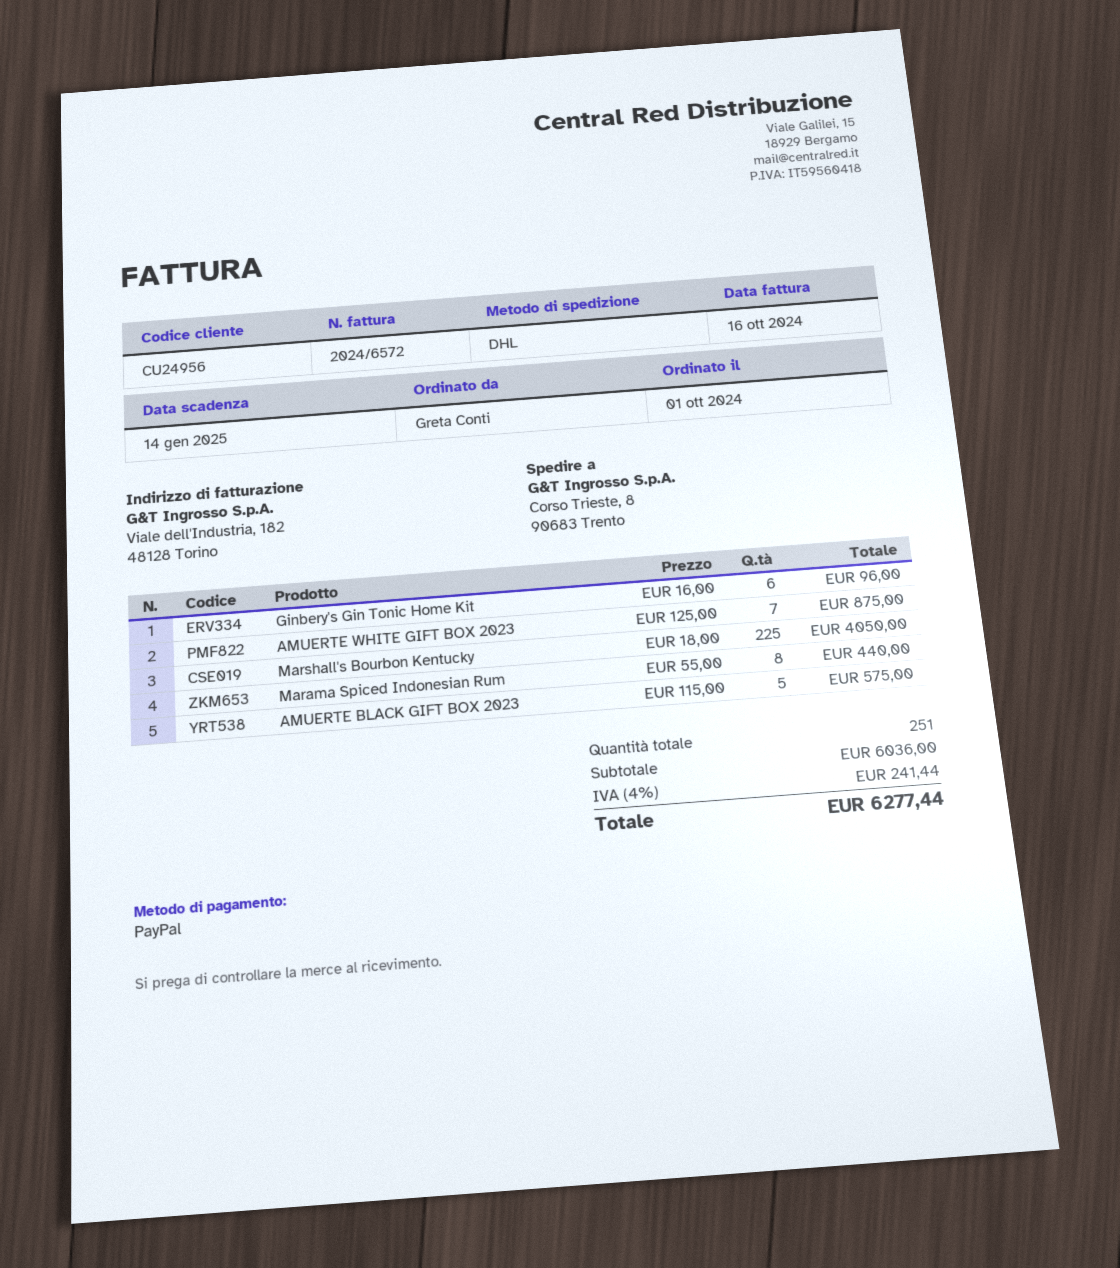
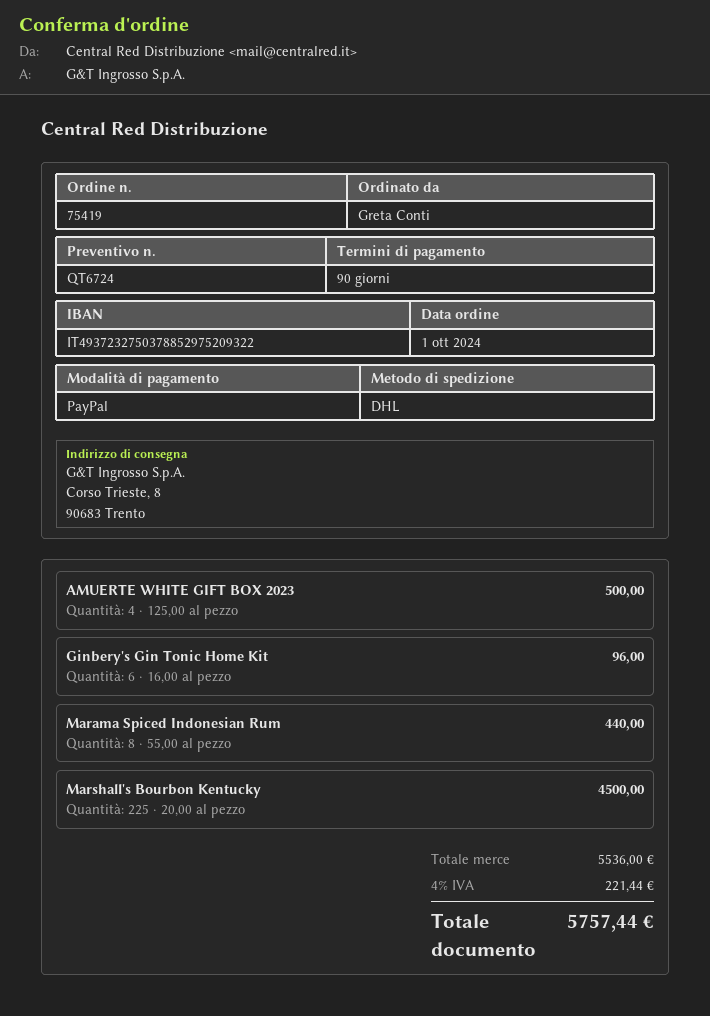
AMUERTE WHITE GIFT BOX 2023: 7 x 125.00 = 875.00 -> 4 x 125.00 = 500.00
Marshall's Bourbon Kentucky: 225 x 18.00 = 4050.00 -> 225 x 20.00 = 4500.00
AMUERTE BLACK GIFT BOX 2023: 5 x 115.00 = 575.00 -> none
subtotal: 6036.00 -> 5536.00
tax: 4% = 241.44 -> 4% = 221.44
total: 6277.44 -> 5757.44

